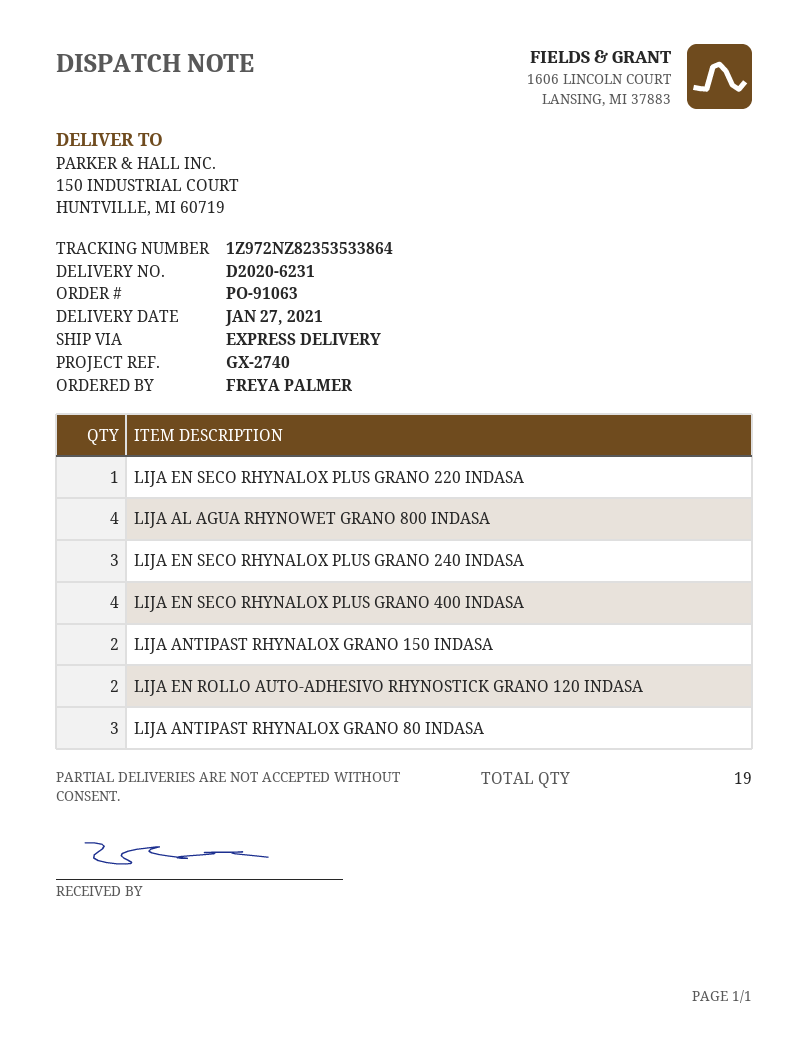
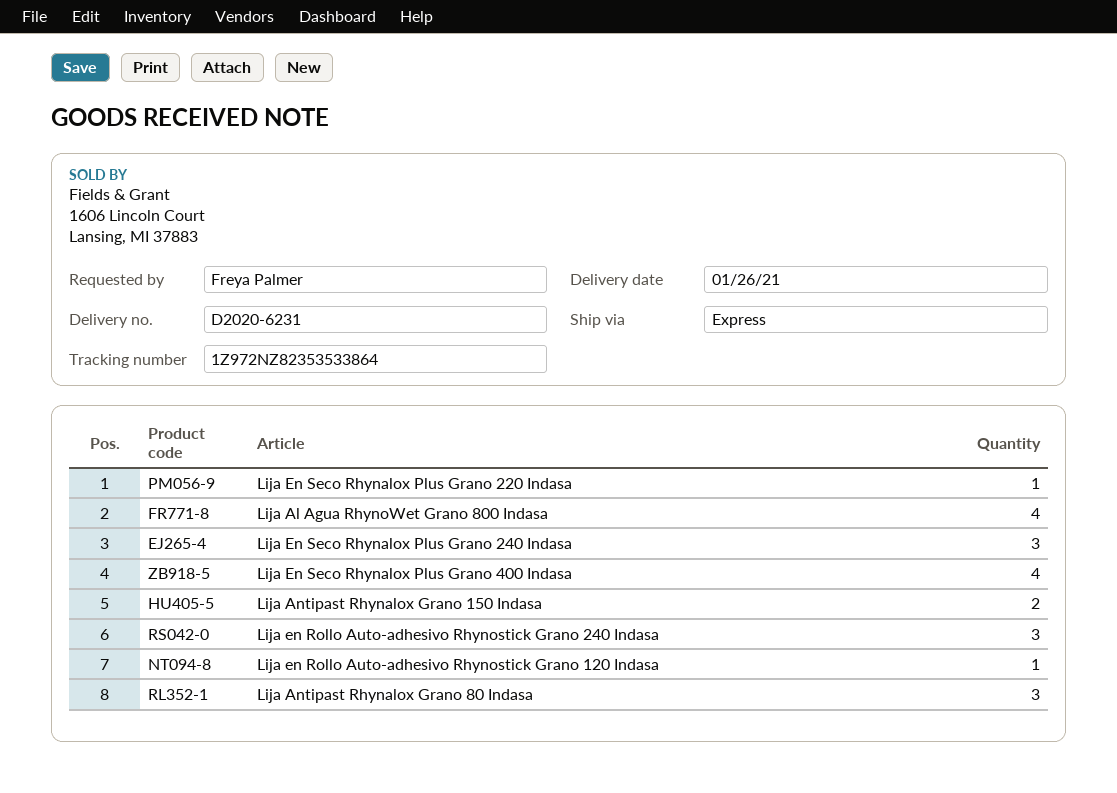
delivery date: 2021-01-27 -> 2021-01-26
LIJA EN ROLLO AUTO-ADHESIVO RHYNOSTICK GRANO 120 INDASA: 2 -> 1
Lija en Rollo Auto-adhesivo Rhynostick Grano 240 Indasa: none -> 3

